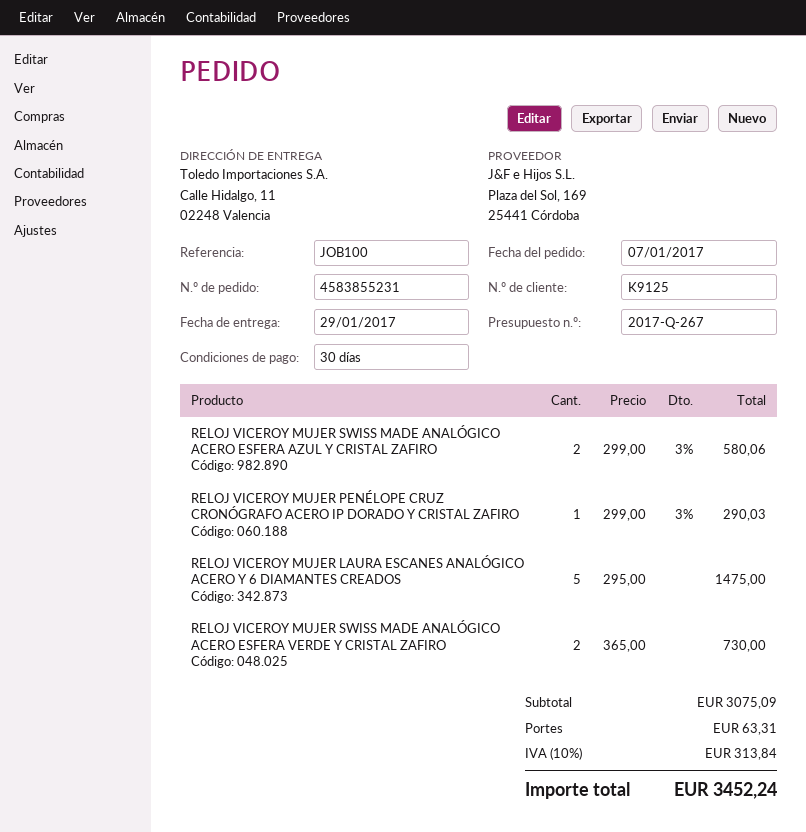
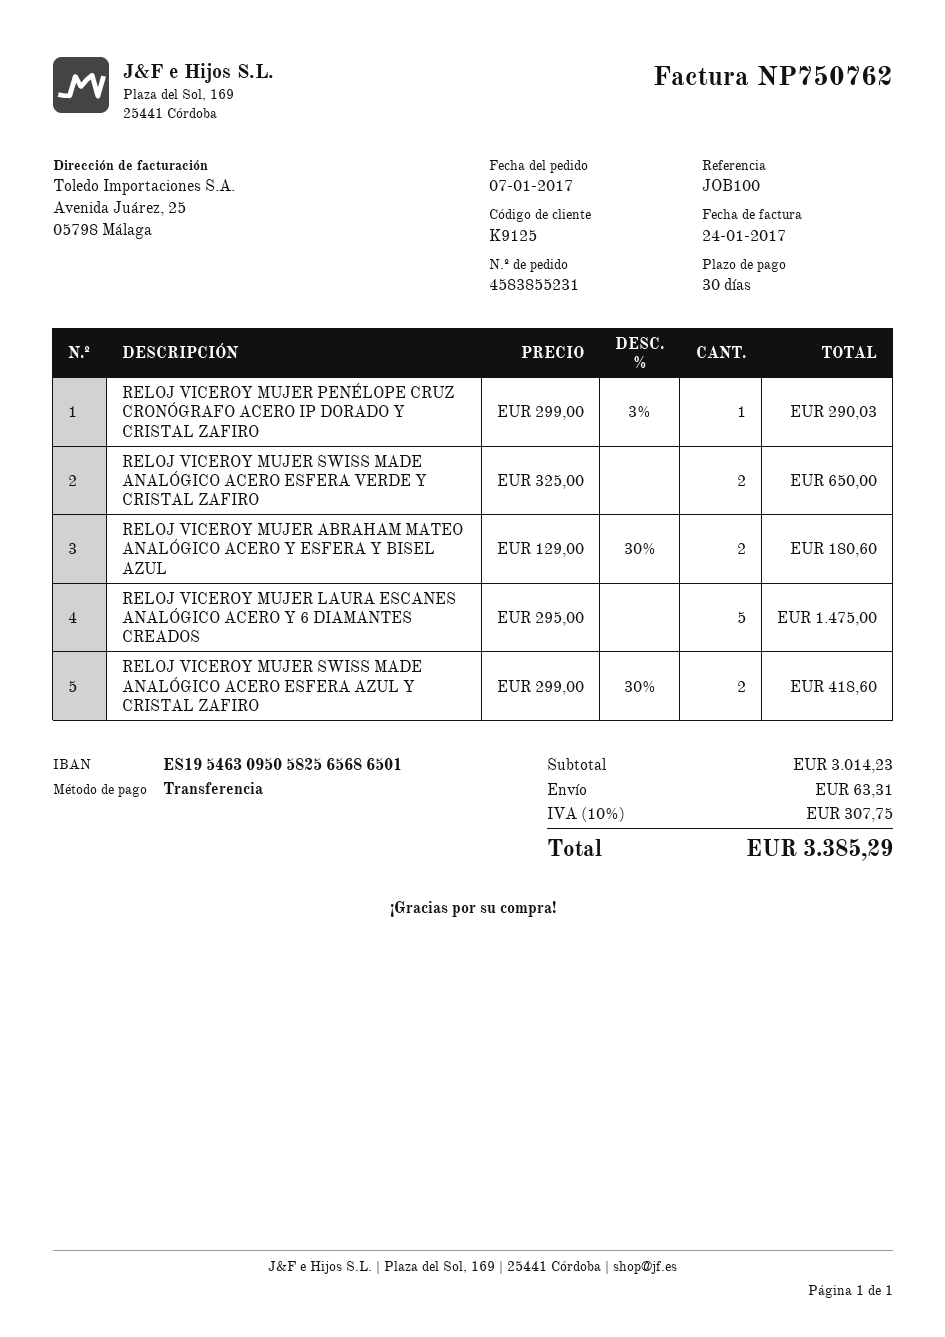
RELOJ VICEROY MUJER SWISS MADE ANALÓGICO ACERO ESFERA AZUL Y CRISTAL ZAFIRO: 2 x 299.00 - 3% = 580.06 -> 2 x 299.00 - 30% = 418.60
RELOJ VICEROY MUJER SWISS MADE ANALÓGICO ACERO ESFERA VERDE Y CRISTAL ZAFIRO: 2 x 365.00 = 730.00 -> 2 x 325.00 = 650.00
RELOJ VICEROY MUJER ABRAHAM MATEO ANALÓGICO ACERO Y ESFERA Y BISEL AZUL: none -> 2 x 129.00 - 30% = 180.60
subtotal: 3075.09 -> 3014.23
tax: 10% = 313.84 -> 10% = 307.75
total: 3452.24 -> 3385.29

